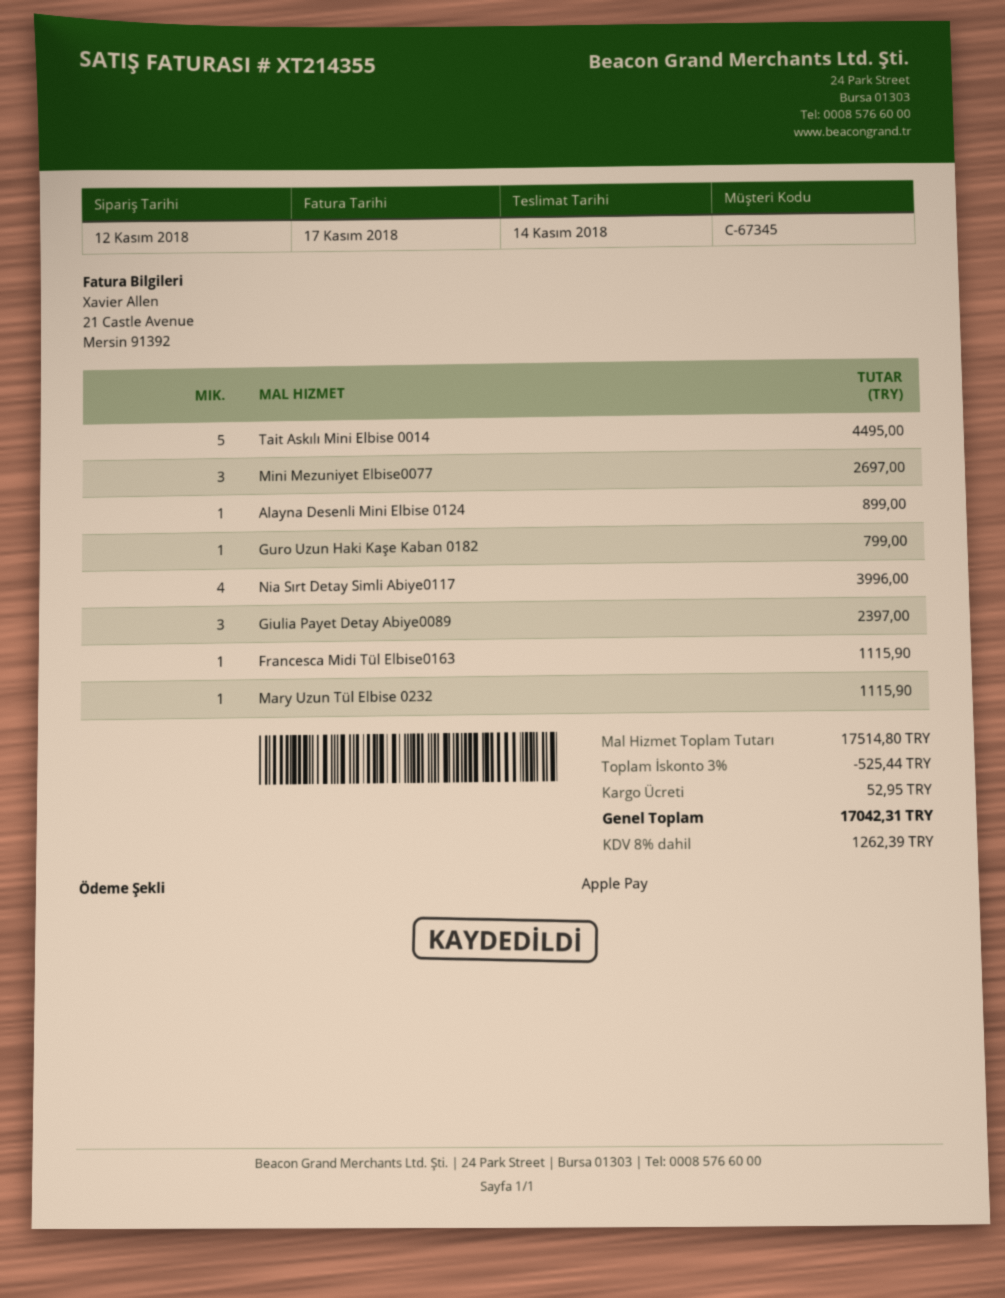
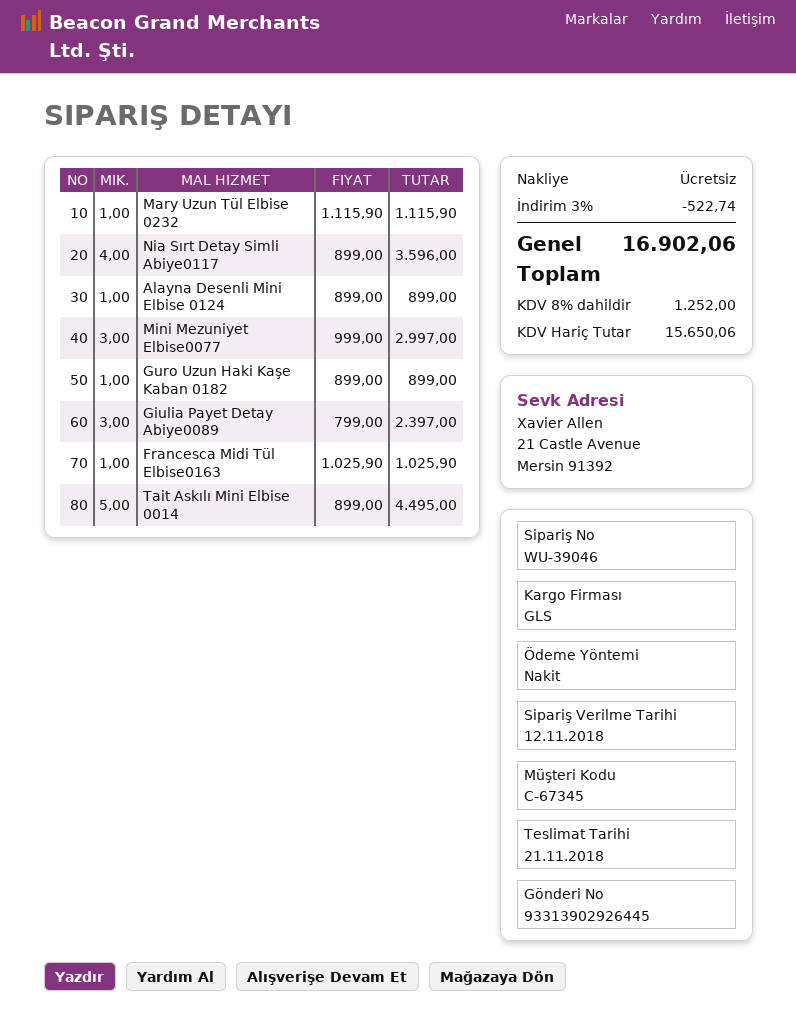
delivery date: 2018-11-14 -> 2018-11-21
payment method: Apple Pay -> cash
Mini Mezuniyet Elbise0077: 3 for 2697.00 -> 3 for 2997.00
Guro Uzun Haki Kaşe Kaban 0182: 1 for 799.00 -> 1 for 899.00
Nia Sırt Detay Simli Abiye0117: 4 for 3996.00 -> 4 for 3596.00
Francesca Midi Tül Elbise0163: 1 for 1115.90 -> 1 for 1025.90
discount: 3% = 525.44 -> 3% = 522.74
shipping: 52.95 -> 0.00
tax: 8% = 1262.39 -> 8% = 1252.00
total: 17042.31 -> 16902.06

